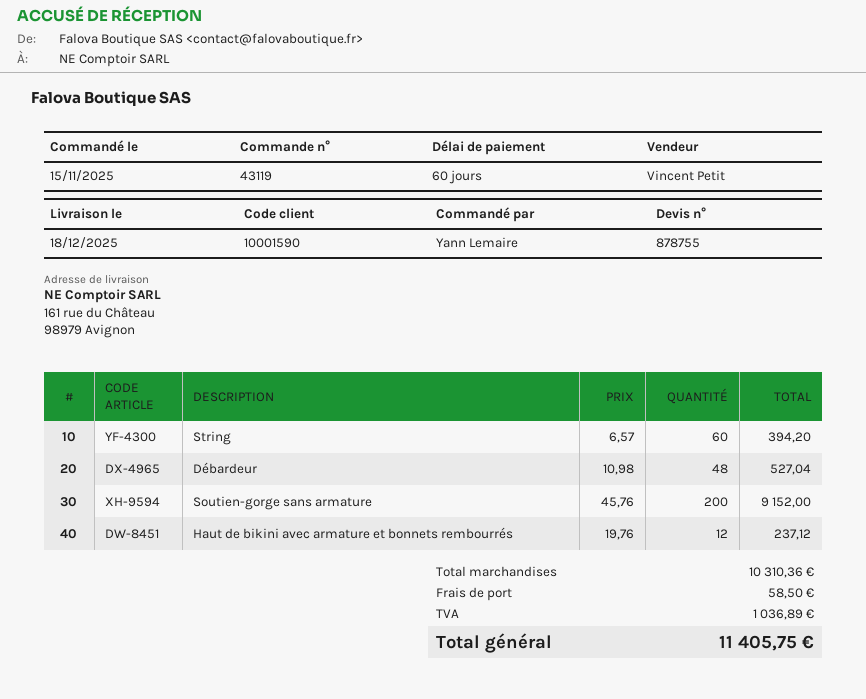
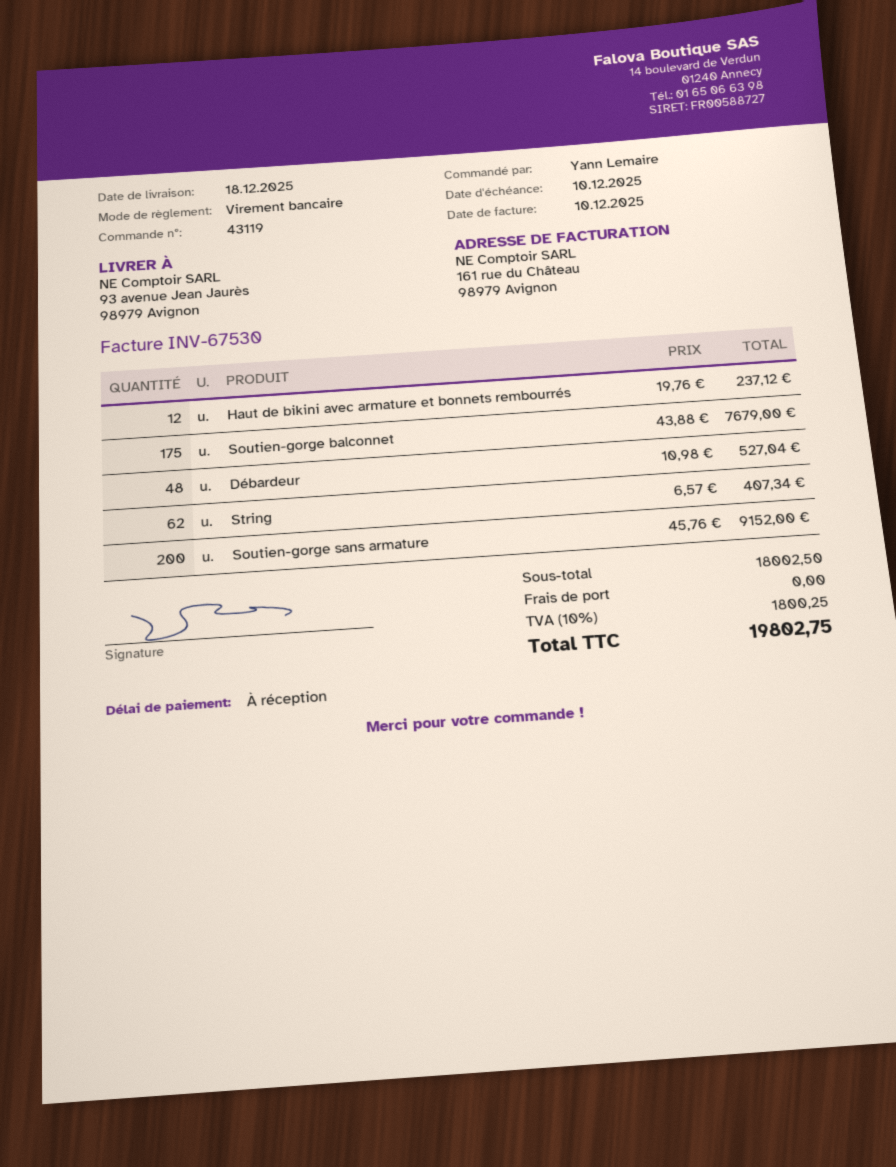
payment terms: 60 days -> on receipt
ship to: 161 rue du Château, 98979 Avignon -> 93 avenue Jean Jaurès, 98979 Avignon
String: 60 x 6.57 = 394.20 -> 62 x 6.57 = 407.34
Soutien-gorge balconnet: none -> 175 x 43.88 = 7679.00
subtotal: 10310.36 -> 18002.50
shipping: 58.50 -> 0.00
tax: 1036.89 -> 1800.25
total: 11405.75 -> 19802.75

